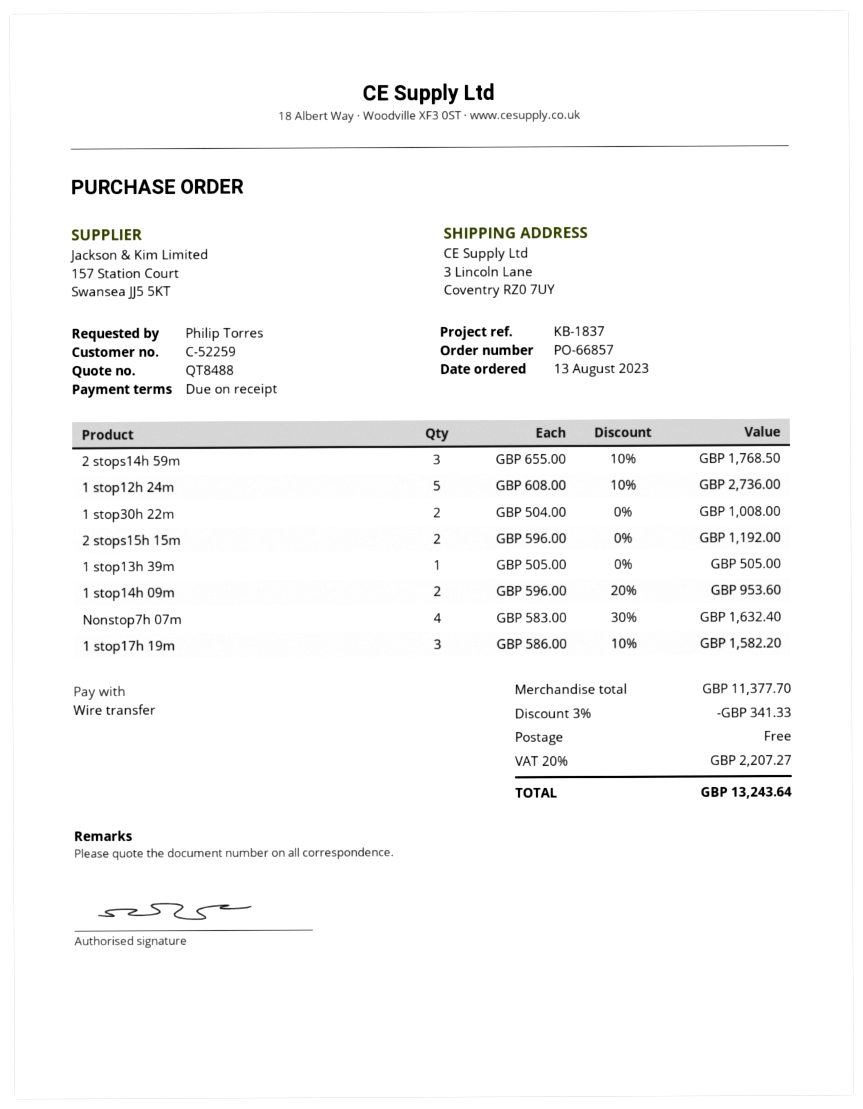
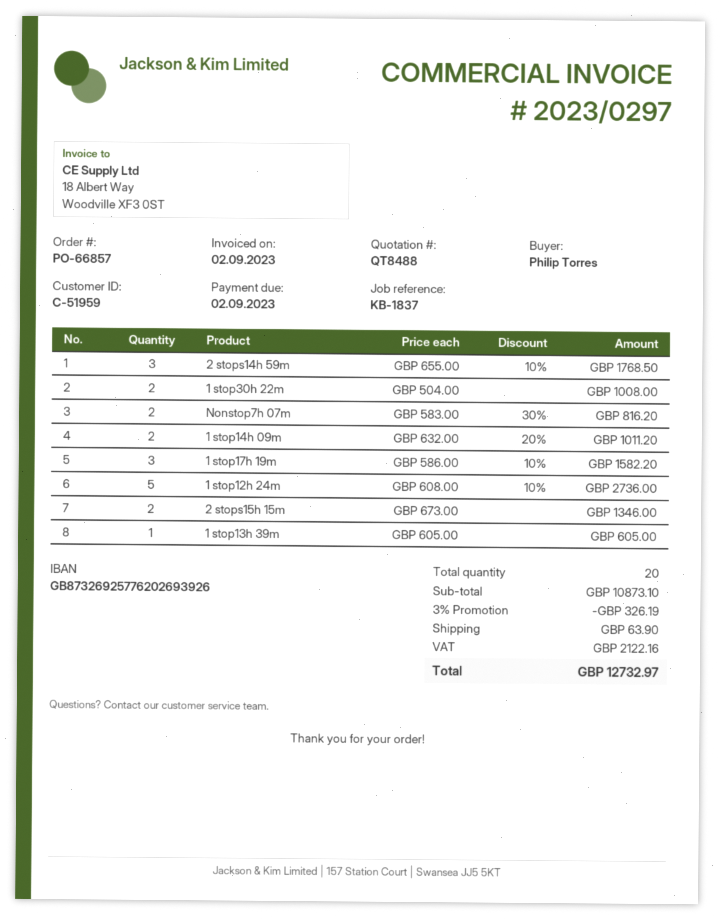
customer number: C-52259 -> C-51959
2 stops15h 15m: 2 x 596.00 = 1192.00 -> 2 x 673.00 = 1346.00
1 stop13h 39m: 1 x 505.00 = 505.00 -> 1 x 605.00 = 605.00
1 stop14h 09m: 2 x 596.00 - 20% = 953.60 -> 2 x 632.00 - 20% = 1011.20
Nonstop7h 07m: 4 x 583.00 - 30% = 1632.40 -> 2 x 583.00 - 30% = 816.20
subtotal: 11377.70 -> 10873.10
discount: 3% = 341.33 -> 3% = 326.19
shipping: 0.00 -> 63.90
tax: 2207.27 -> 2122.16
total: 13243.64 -> 12732.97

